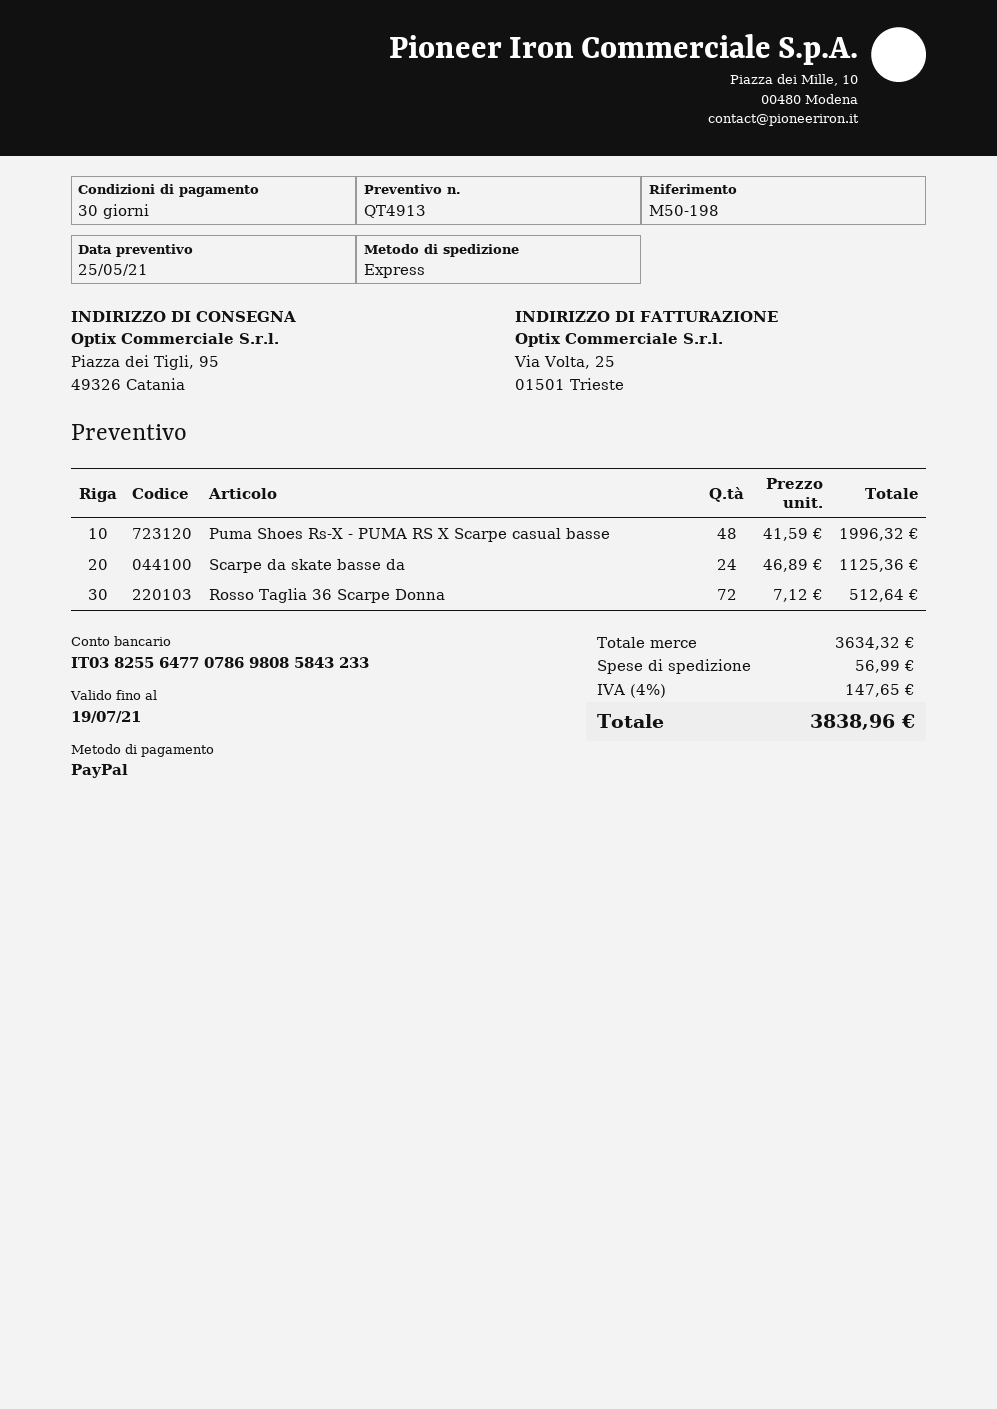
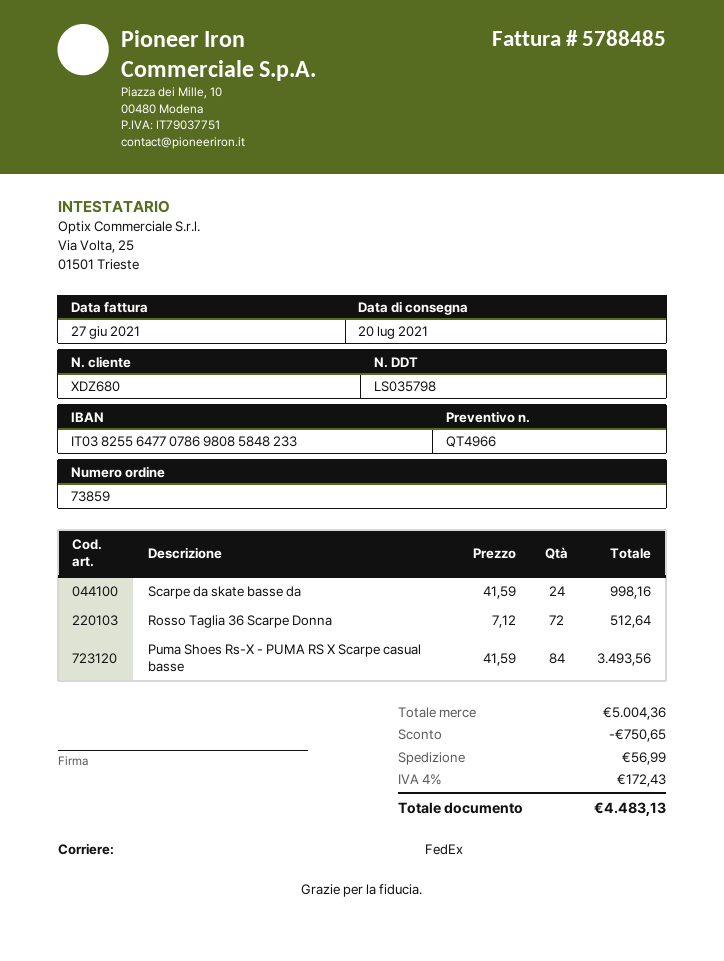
quote number: QT4913 -> QT4966
bank account: IT0382556477078698085843233 -> IT0382556477078698085848233
shipping method: express -> FedEx
Puma Shoes Rs-X - PUMA RS X Scarpe casual basse: 48 x 41.59 = 1996.32 -> 84 x 41.59 = 3493.56
Scarpe da skate basse da: 24 x 46.89 = 1125.36 -> 24 x 41.59 = 998.16
subtotal: 3634.32 -> 5004.36
discount: none -> 750.65
tax: 4% = 147.65 -> 4% = 172.43
total: 3838.96 -> 4483.13

